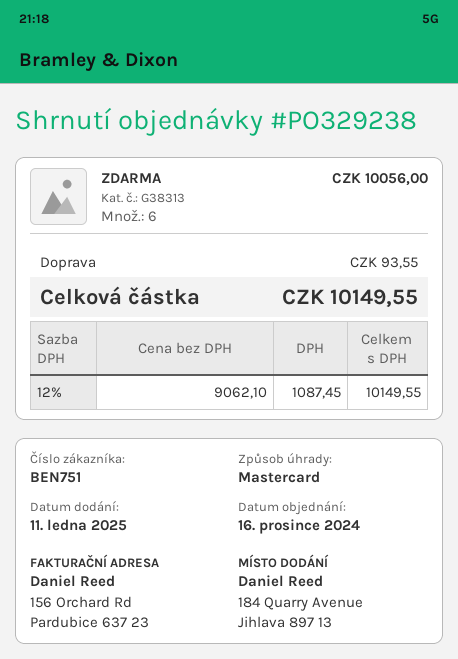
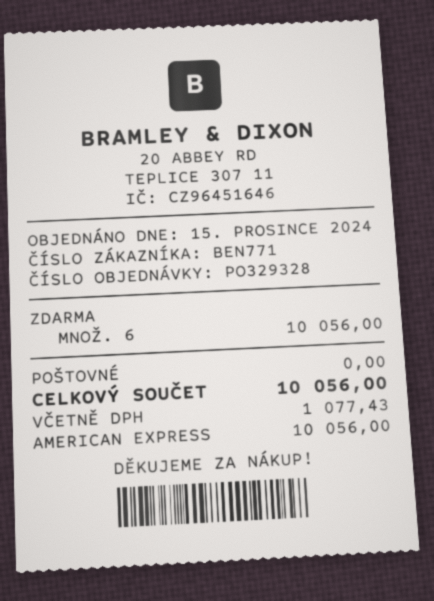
order number: PO329238 -> PO329328
order date: 2024-12-16 -> 2024-12-15
customer number: BEN751 -> BEN771
payment method: Mastercard -> American Express
shipping: 93.55 -> 0.00
tax: 1087.45 -> 1077.43
total: 10149.55 -> 10056.00

